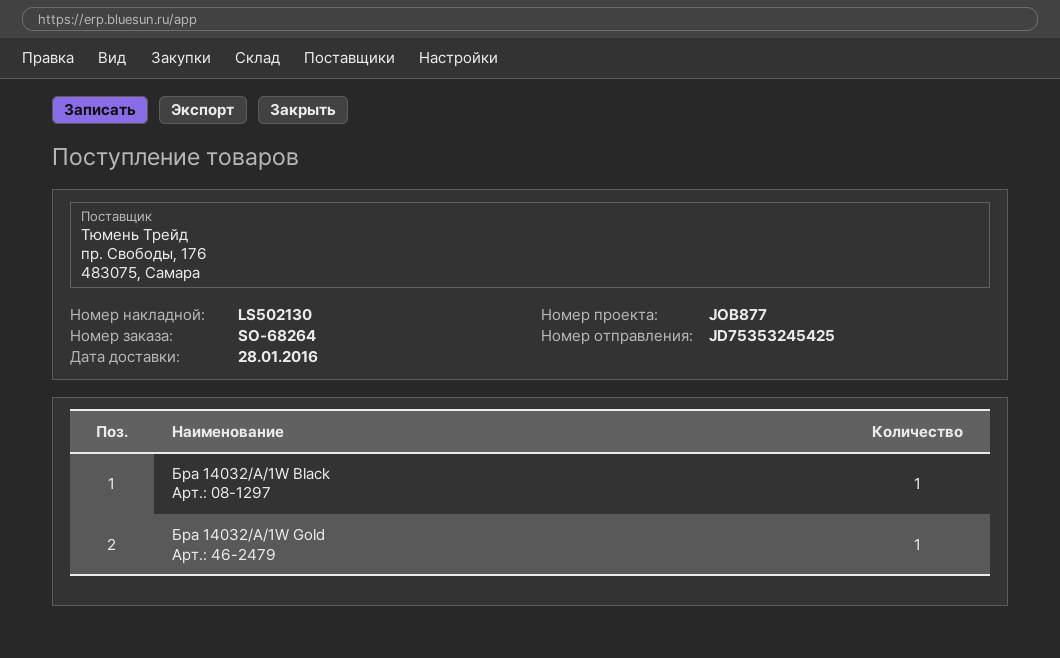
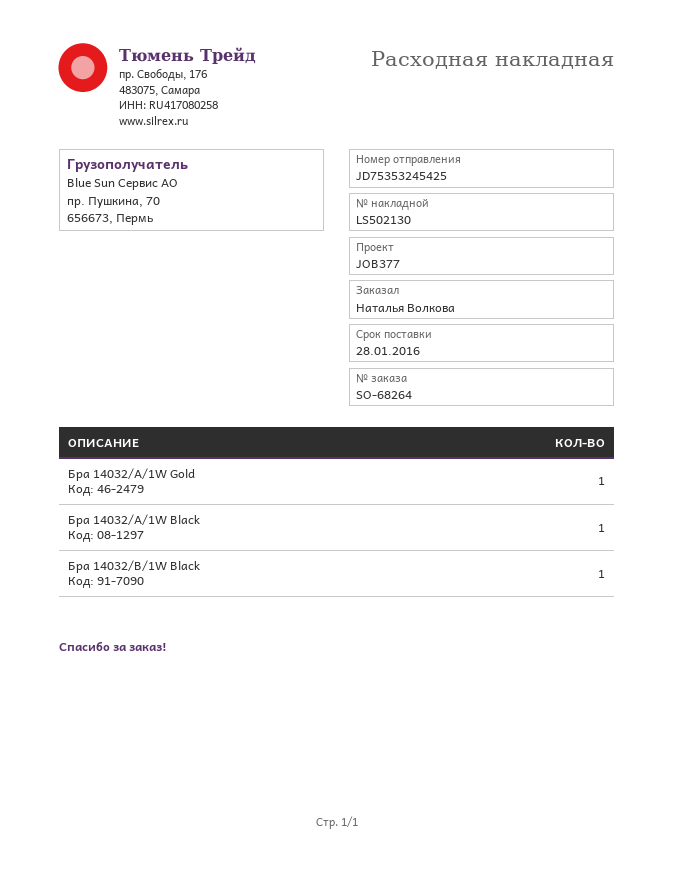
reference: JOB877 -> JOB377
Бра 14032/B/1W Black: none -> 1

